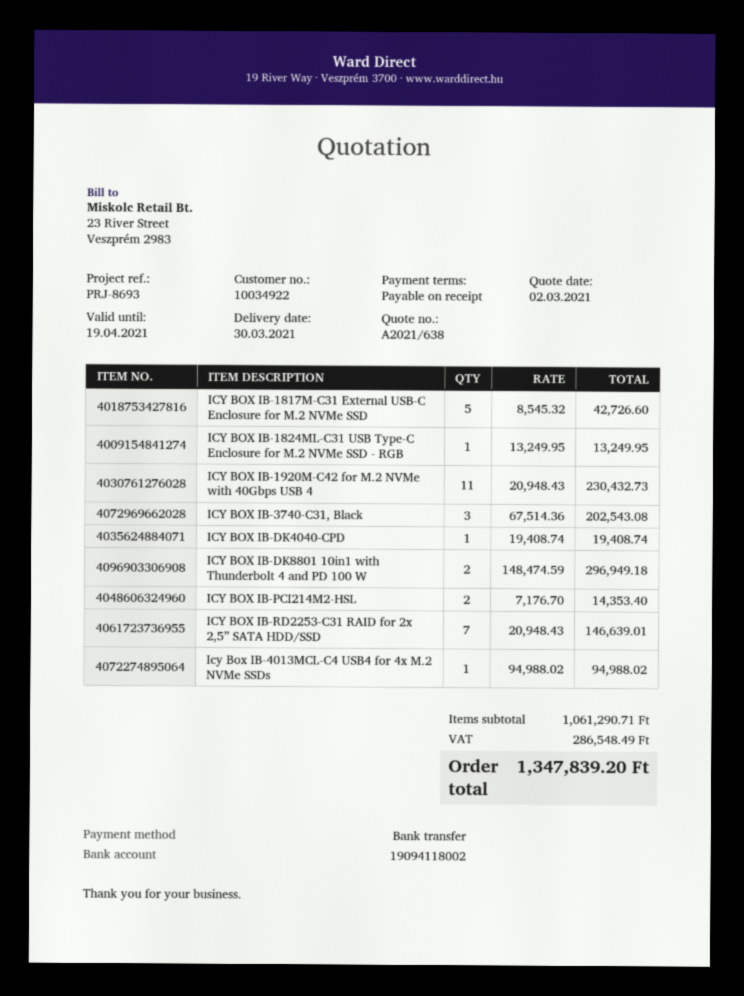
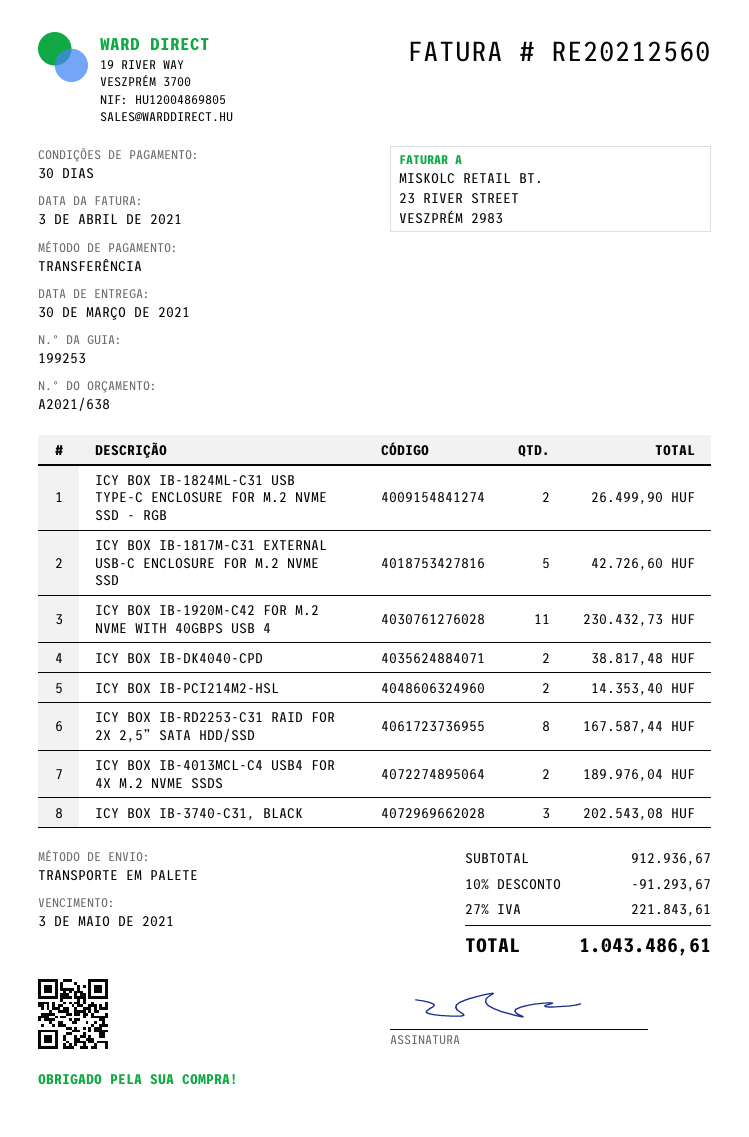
payment terms: on receipt -> 30 days
ICY BOX IB-1824ML-C31 USB Type-C Enclosure for M.2 NVMe SSD - RGB: 1 for 13249.95 -> 2 for 26499.90
ICY BOX IB-DK4040-CPD: 1 for 19408.74 -> 2 for 38817.48
ICY BOX IB-DK8801 10in1 with Thunderbolt 4 and PD 100 W: 2 for 296949.18 -> none
ICY BOX IB-RD2253-C31 RAID for 2x 2,5” SATA HDD/SSD: 7 for 146639.01 -> 8 for 167587.44
Icy Box IB-4013MCL-C4 USB4 for 4x M.2 NVMe SSDs: 1 for 94988.02 -> 2 for 189976.04
subtotal: 1061290.71 -> 912936.67
discount: none -> 10% = 91293.67
tax: 286548.49 -> 221843.61
total: 1347839.20 -> 1043486.61

